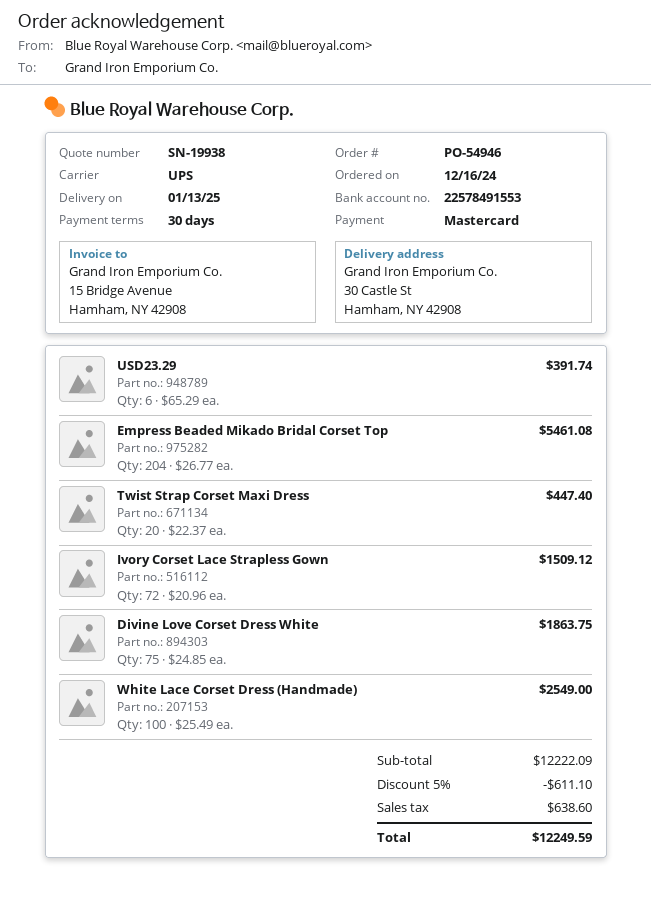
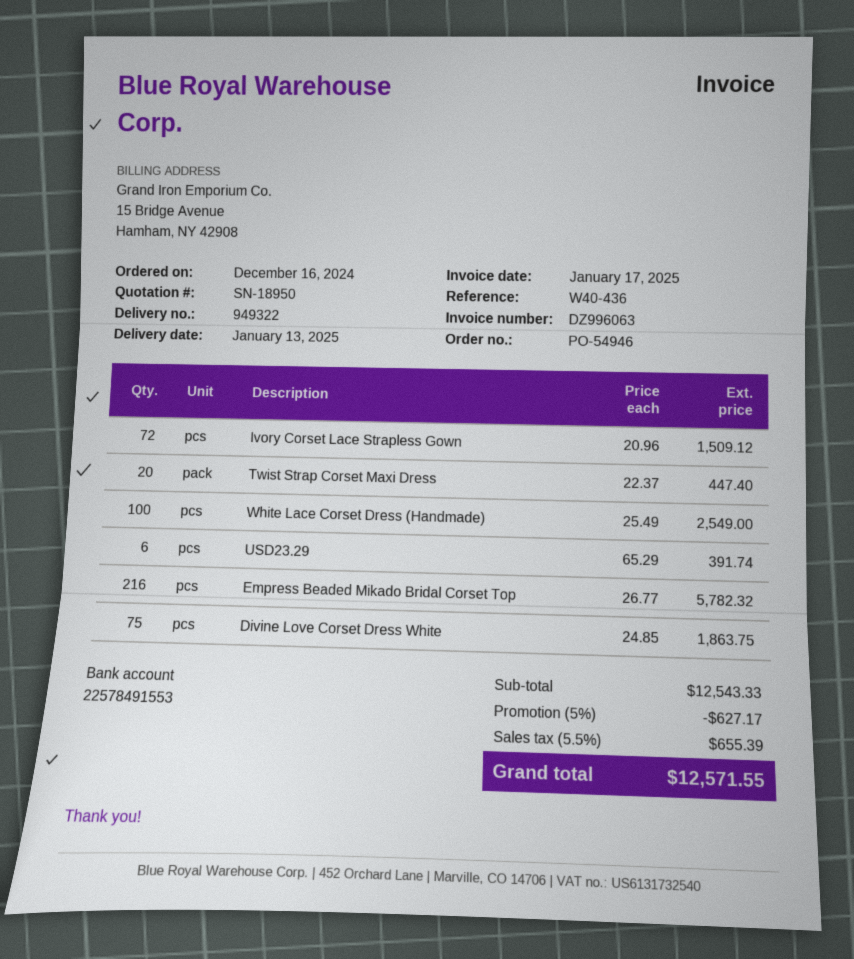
quote number: SN-19938 -> SN-18950
Empress Beaded Mikado Bridal Corset Top: 204 x 26.77 = 5461.08 -> 216 x 26.77 = 5782.32
subtotal: 12222.09 -> 12543.33
discount: 5% = 611.10 -> 5% = 627.17
tax: 638.60 -> 655.39
total: 12249.59 -> 12571.55

